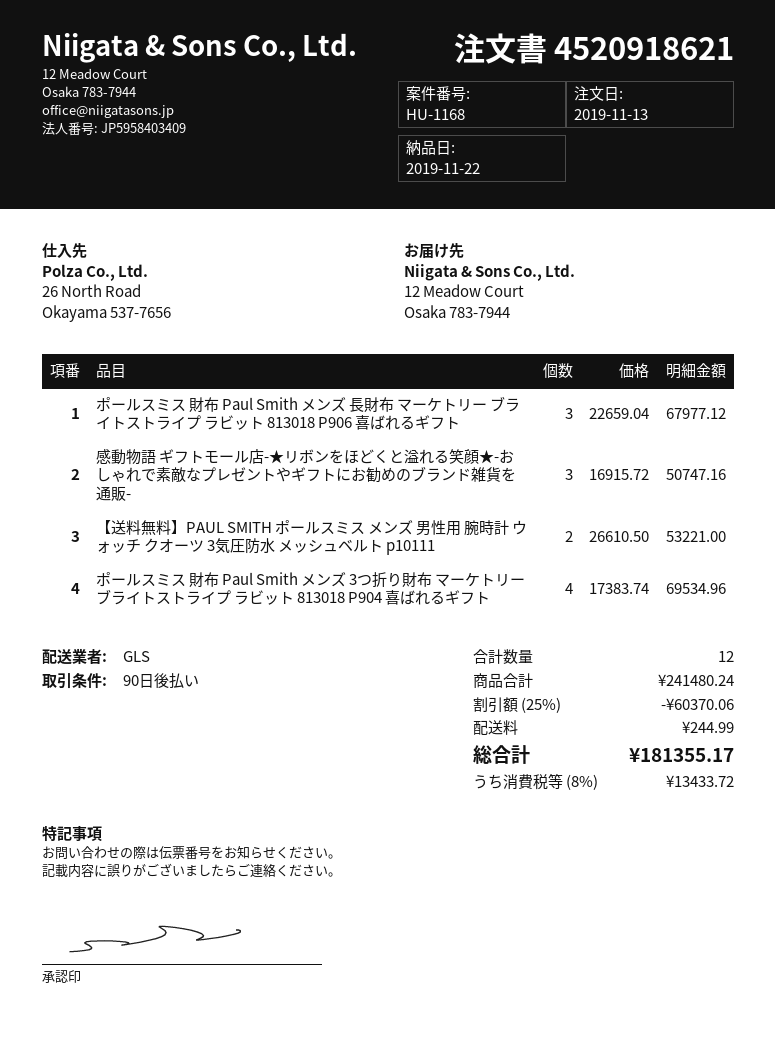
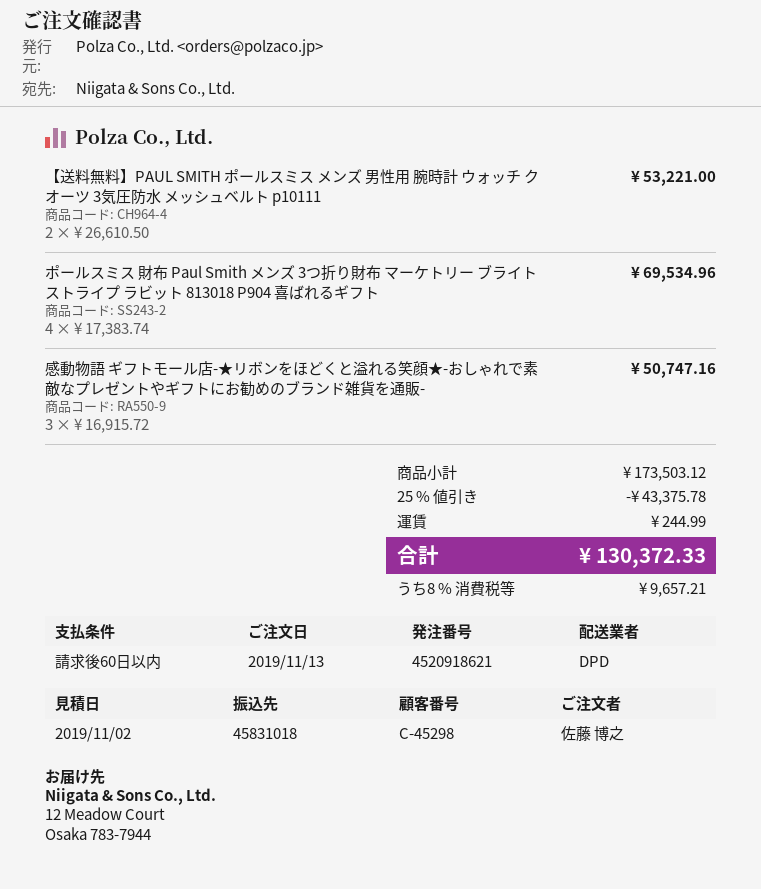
payment terms: 90 days -> 60 days
shipping method: GLS -> DPD
ポールスミス 財布 Paul Smith メンズ 長財布 マーケトリー ブライトストライプ ラビット 813018 P906 喜ばれるギフト: 3 x 22659.04 = 67977.12 -> none
subtotal: 241480.24 -> 173503.12
discount: 25% = 60370.06 -> 25% = 43375.78
tax: 8% = 13433.72 -> 8% = 9657.21
total: 181355.17 -> 130372.33

